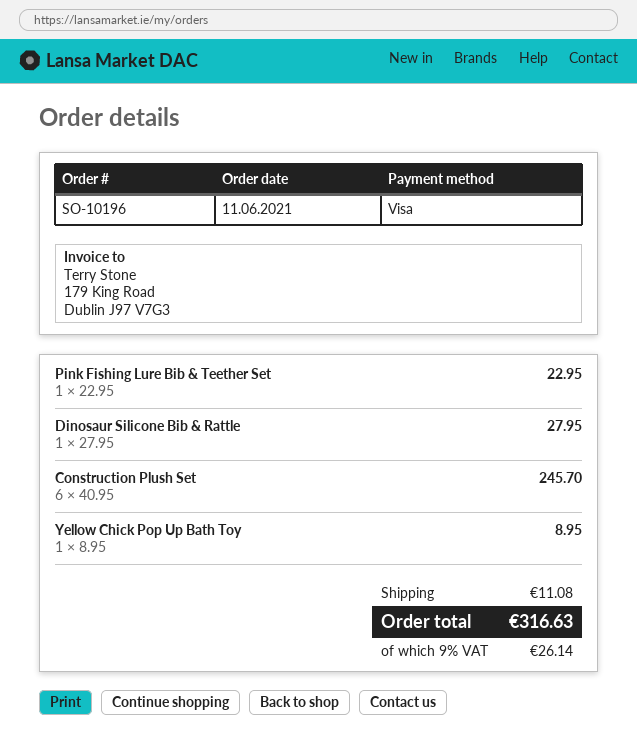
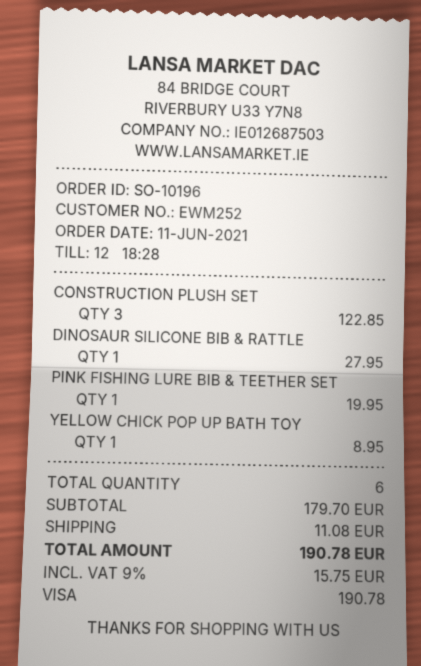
Pink Fishing Lure Bib & Teether Set: 1 for 22.95 -> 1 for 19.95
Construction Plush Set: 6 for 245.70 -> 3 for 122.85
tax: 9% = 26.14 -> 9% = 15.75
total: 316.63 -> 190.78

